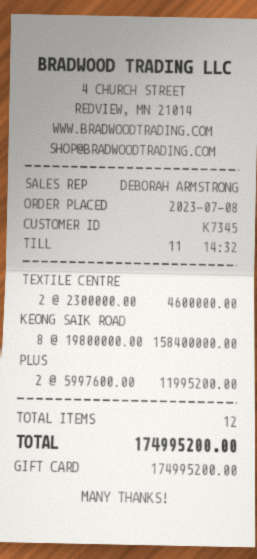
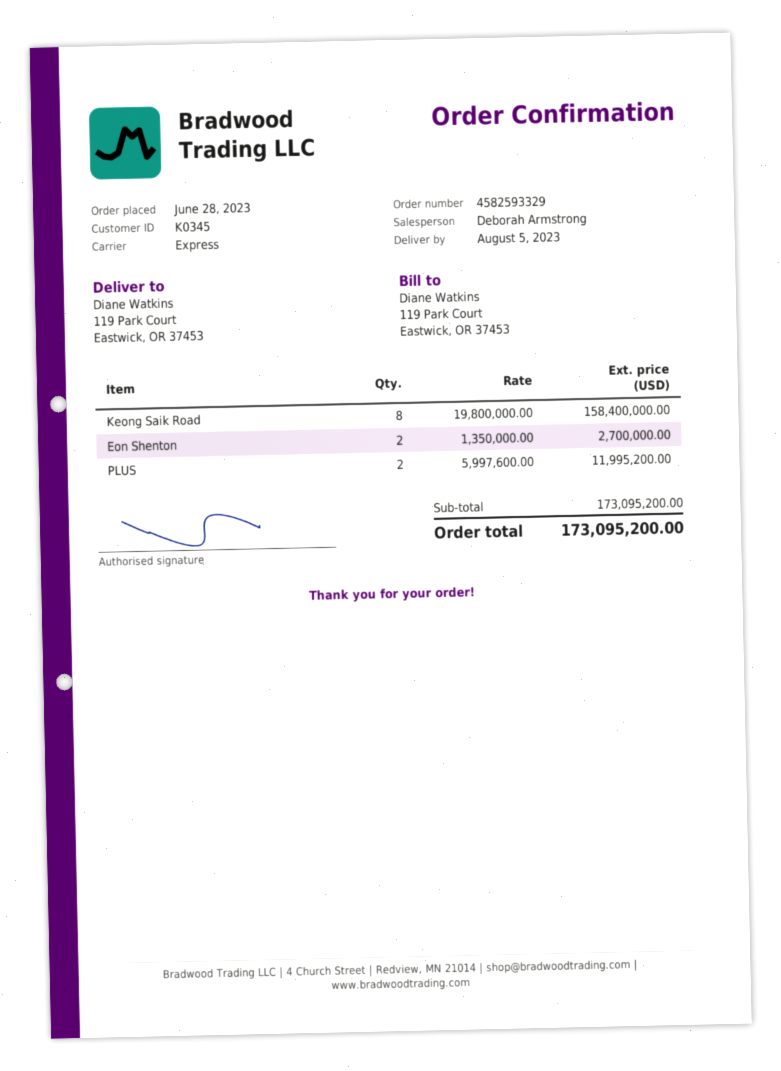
order date: 2023-07-08 -> 2023-06-28
customer number: K7345 -> K0345
TEXTILE CENTRE: 2 x 2300000.00 = 4600000.00 -> none
Eon Shenton: none -> 2 x 1350000.00 = 2700000.00
total: 174995200.00 -> 173095200.00

